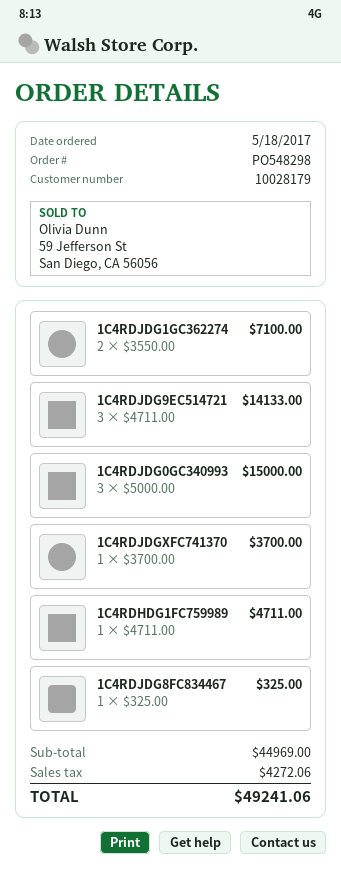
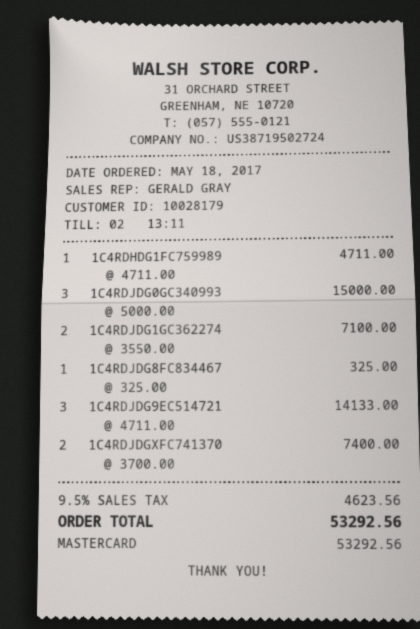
1C4RDJDGXFC741370: 1 x 3700.00 = 3700.00 -> 2 x 3700.00 = 7400.00
tax: 4272.06 -> 4623.56
total: 49241.06 -> 53292.56

